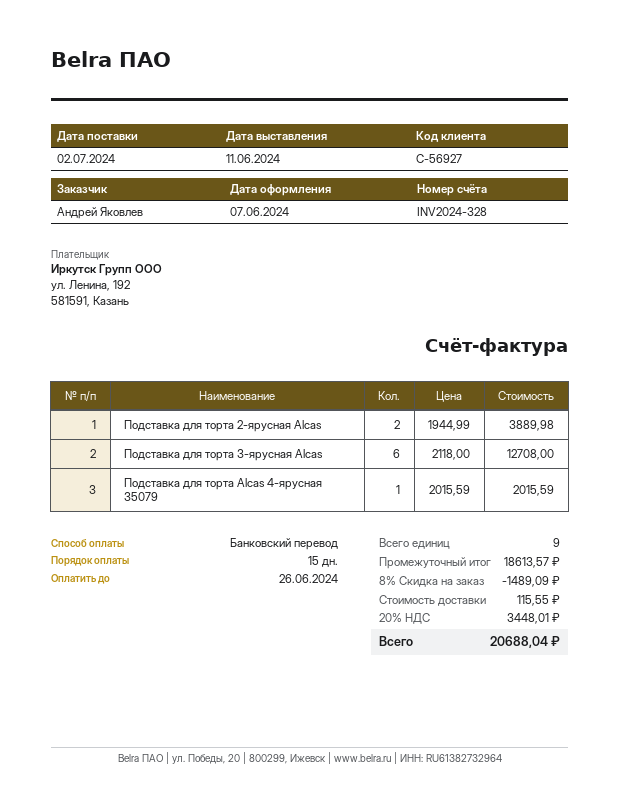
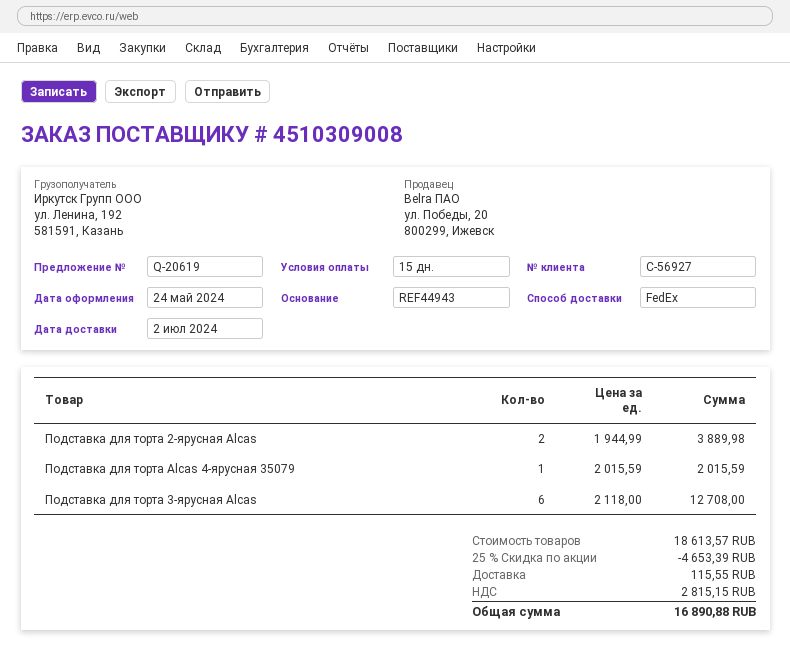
order date: 2024-06-07 -> 2024-05-24
discount: 8% = 1489.09 -> 25% = 4653.39
tax: 3448.01 -> 2815.15
total: 20688.04 -> 16890.88

